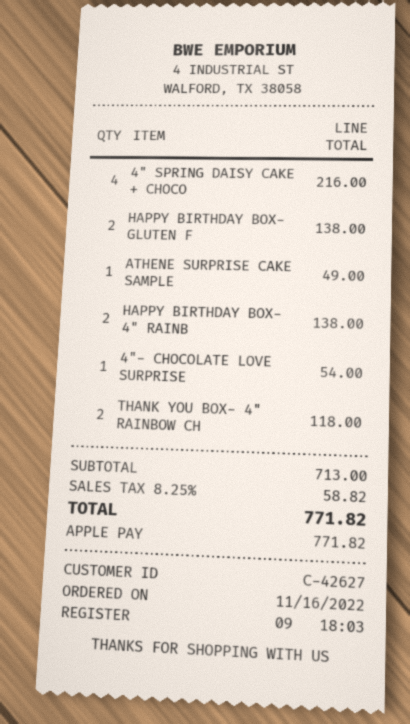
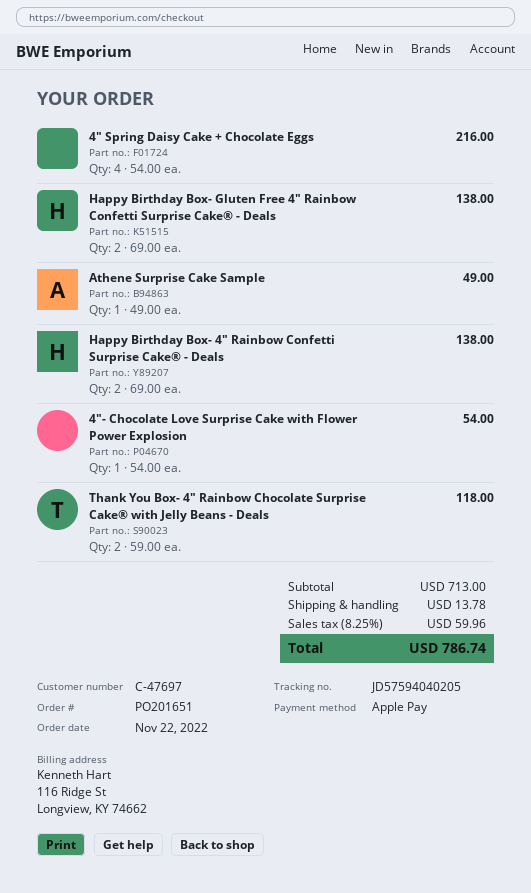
order date: 2022-11-16 -> 2022-11-22
customer number: C-42627 -> C-47697
shipping: none -> 13.78
tax: 8.25% = 58.82 -> 8.25% = 59.96
total: 771.82 -> 786.74

